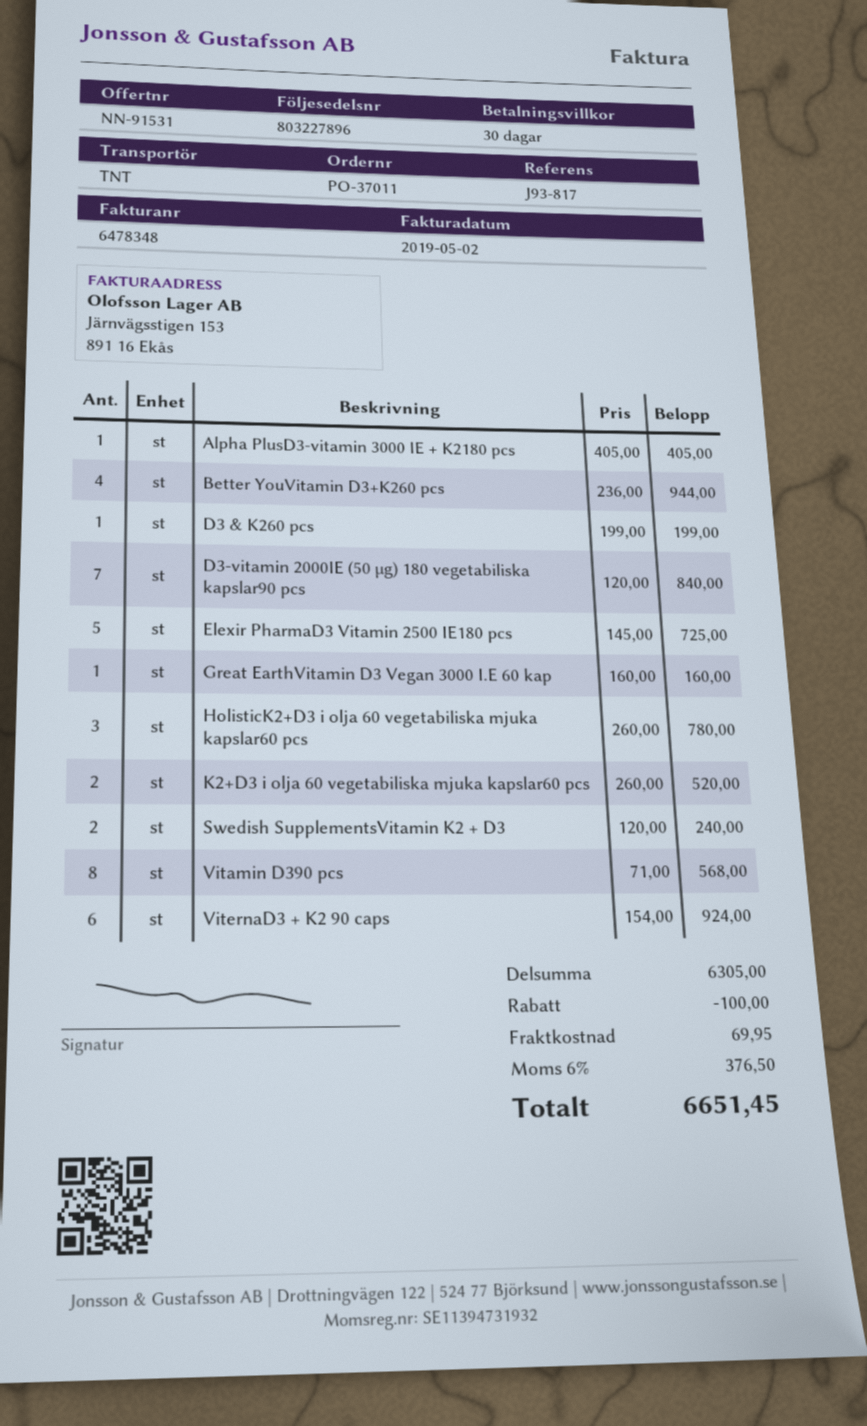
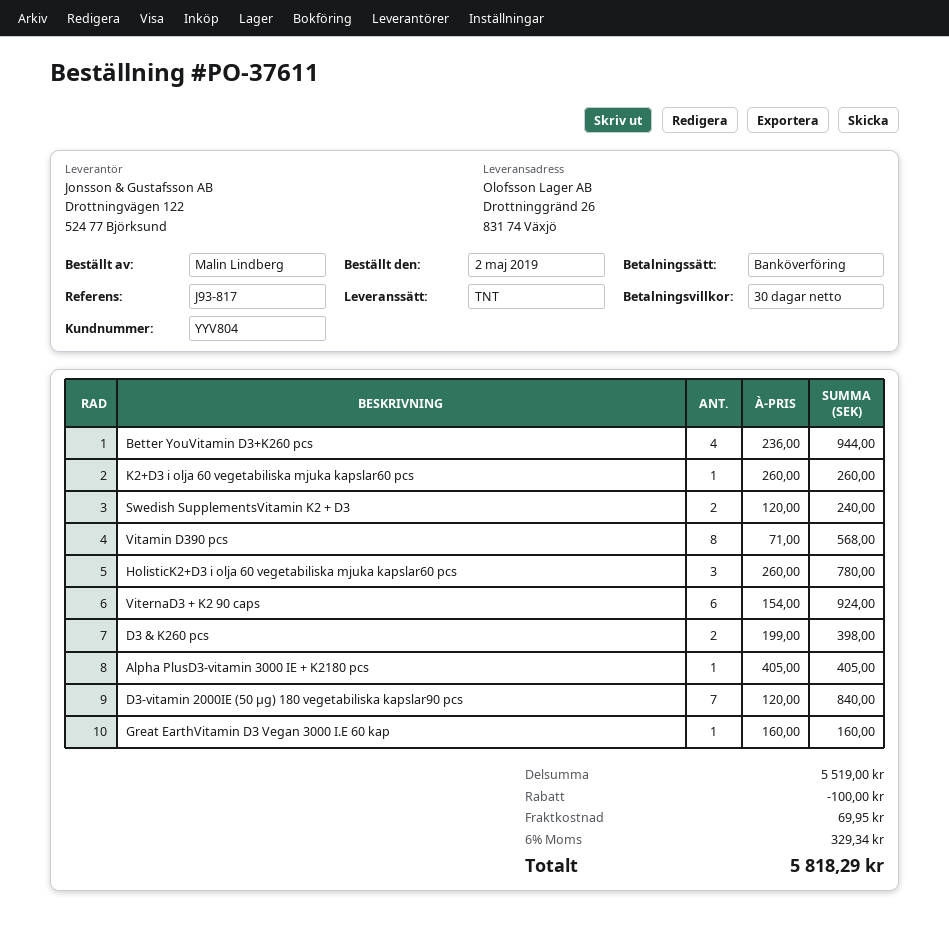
order number: PO-37011 -> PO-37611
D3 & K260 pcs: 1 x 199.00 = 199.00 -> 2 x 199.00 = 398.00
Elexir PharmaD3 Vitamin 2500 IE180 pcs: 5 x 145.00 = 725.00 -> none
K2+D3 i olja 60 vegetabiliska mjuka kapslar60 pcs: 2 x 260.00 = 520.00 -> 1 x 260.00 = 260.00
subtotal: 6305.00 -> 5519.00
tax: 6% = 376.50 -> 6% = 329.34
total: 6651.45 -> 5818.29

